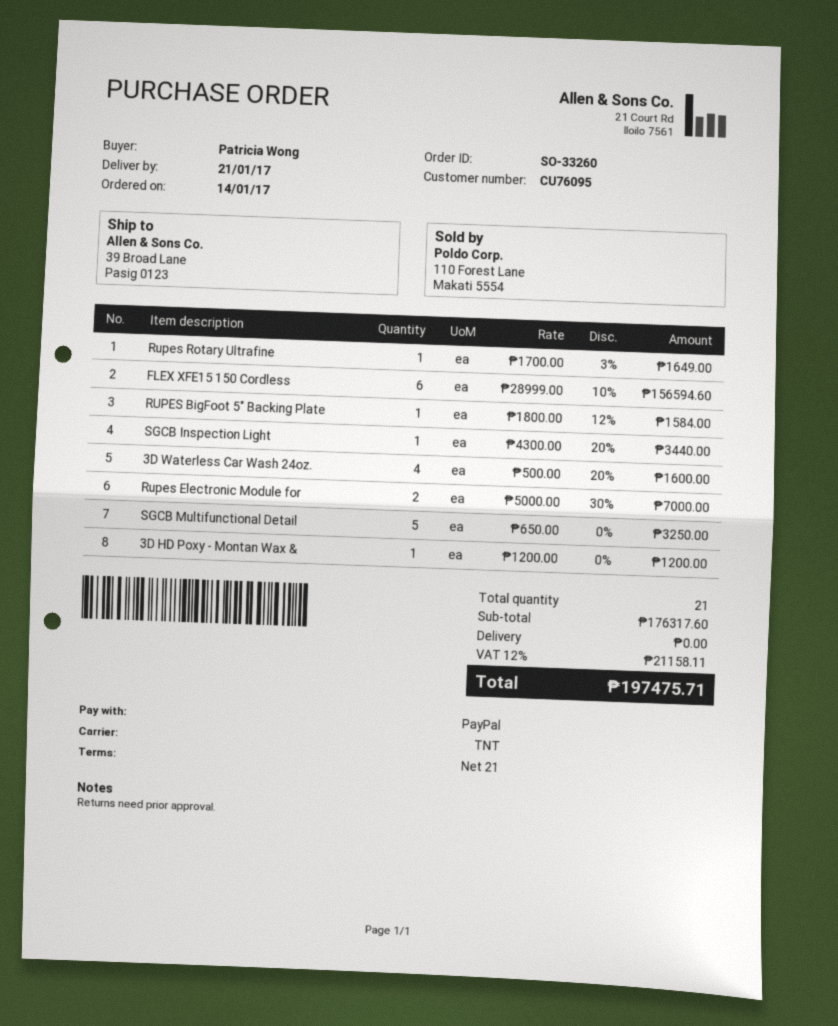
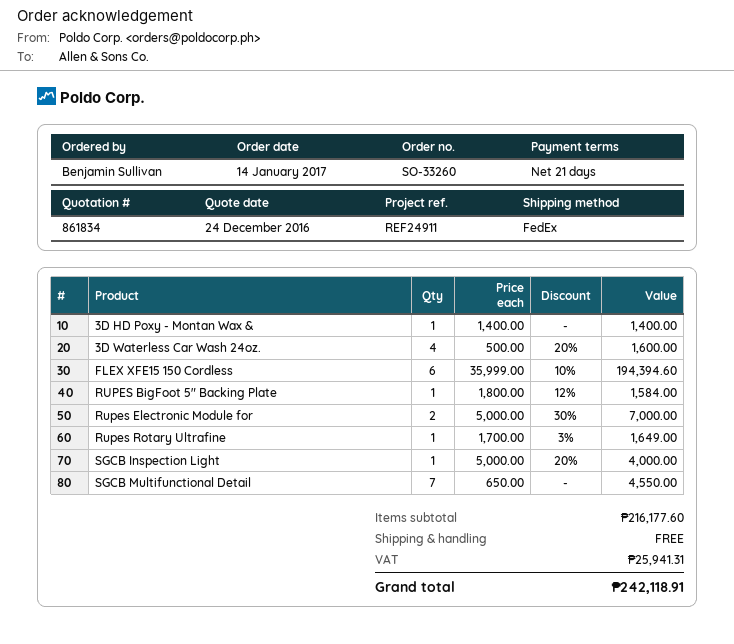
ordered by: Patricia Wong -> Benjamin Sullivan
shipping method: TNT -> FedEx
FLEX XFE15 150 Cordless: 6 x 28999.00 - 10% = 156594.60 -> 6 x 35999.00 - 10% = 194394.60
SGCB Inspection Light: 1 x 4300.00 - 20% = 3440.00 -> 1 x 5000.00 - 20% = 4000.00
SGCB Multifunctional Detail: 5 x 650.00 = 3250.00 -> 7 x 650.00 = 4550.00
3D HD Poxy - Montan Wax &: 1 x 1200.00 = 1200.00 -> 1 x 1400.00 = 1400.00
subtotal: 176317.60 -> 216177.60
tax: 21158.11 -> 25941.31
total: 197475.71 -> 242118.91

